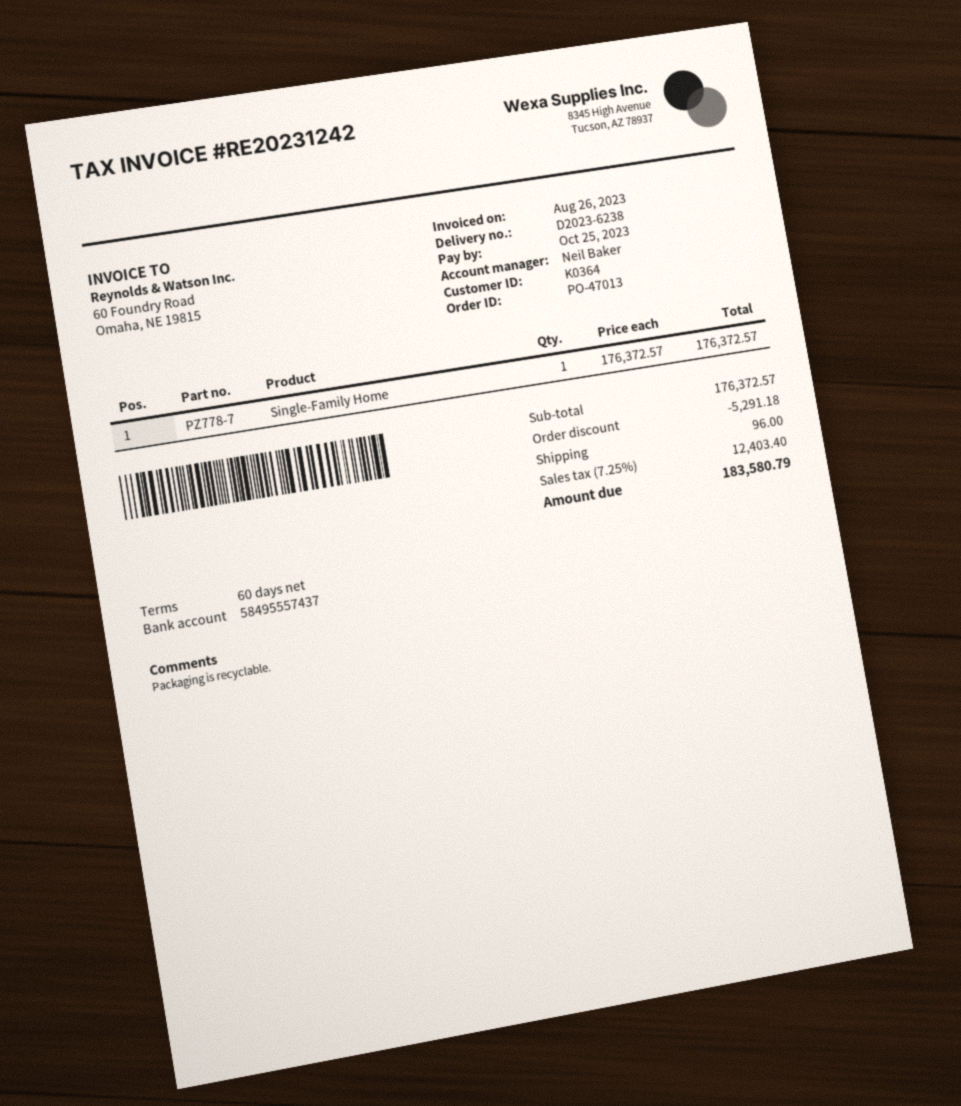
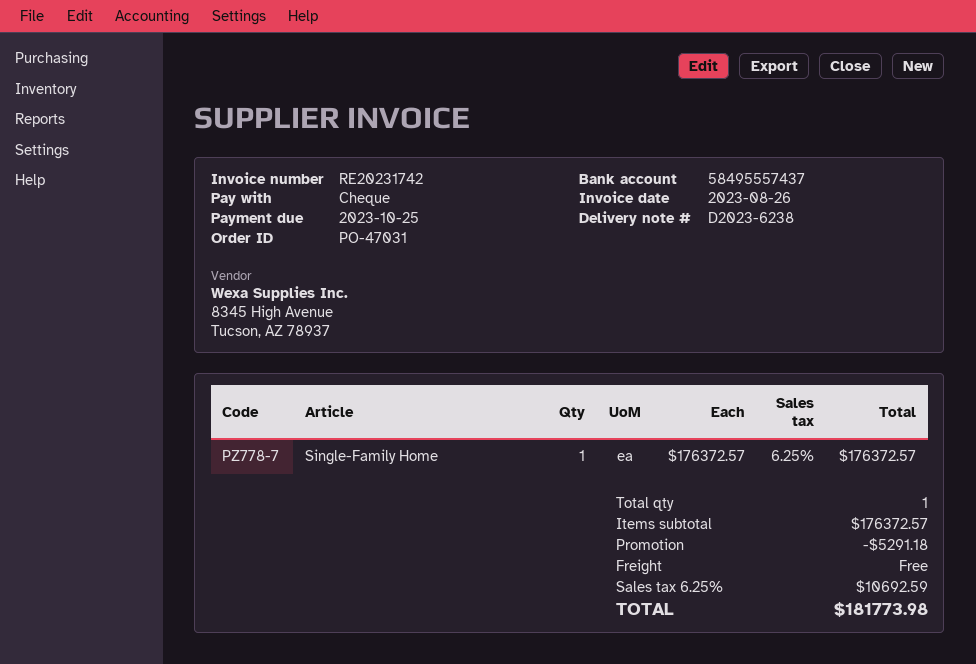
order number: PO-47013 -> PO-47031
invoice number: RE20231242 -> RE20231742
shipping: 96.00 -> 0.00
tax: 7.25% = 12403.40 -> 6.25% = 10692.59
total: 183580.79 -> 181773.98

